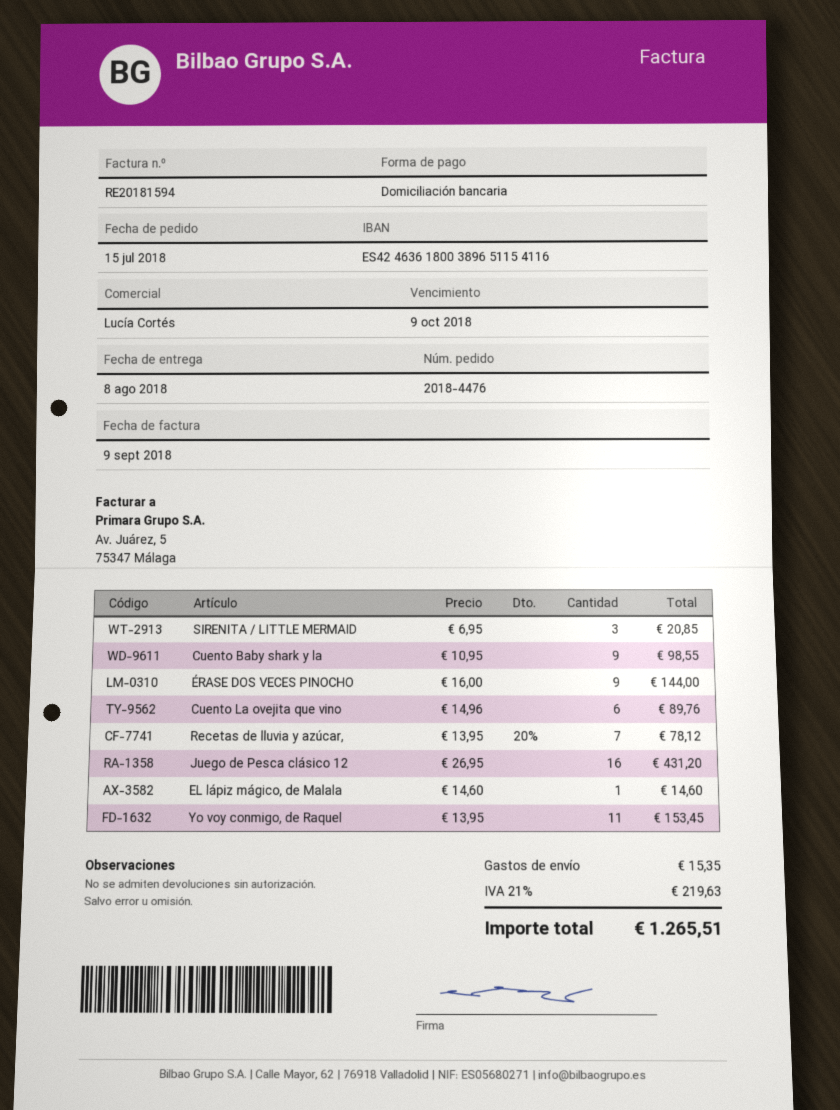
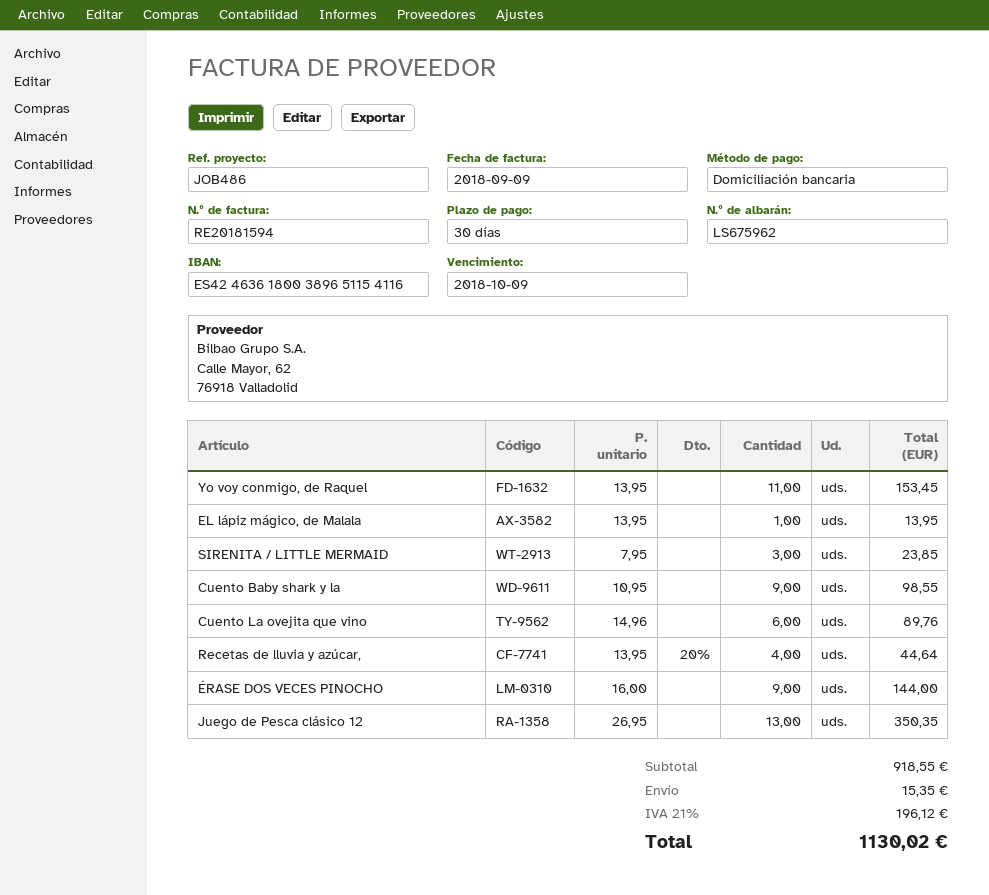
SIRENITA / LITTLE MERMAID: 3 x 6.95 = 20.85 -> 3 x 7.95 = 23.85
Recetas de lluvia y azúcar,: 7 x 13.95 - 20% = 78.12 -> 4 x 13.95 - 20% = 44.64
Juego de Pesca clásico 12: 16 x 26.95 = 431.20 -> 13 x 26.95 = 350.35
EL lápiz mágico, de Malala: 1 x 14.60 = 14.60 -> 1 x 13.95 = 13.95
tax: 21% = 219.63 -> 21% = 196.12
total: 1265.51 -> 1130.02

